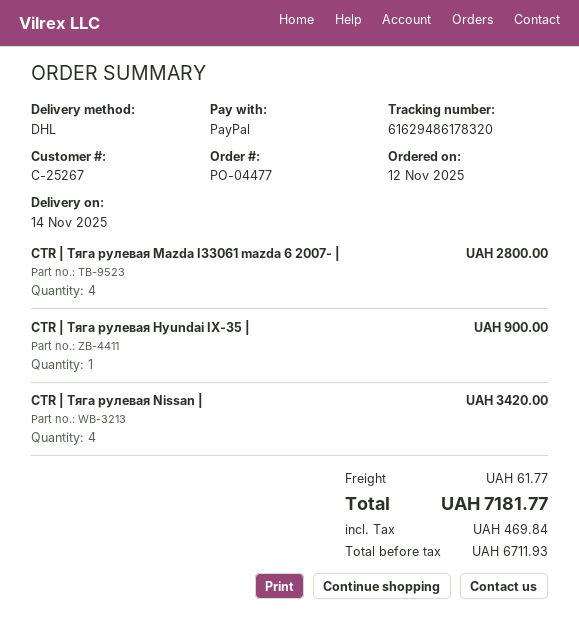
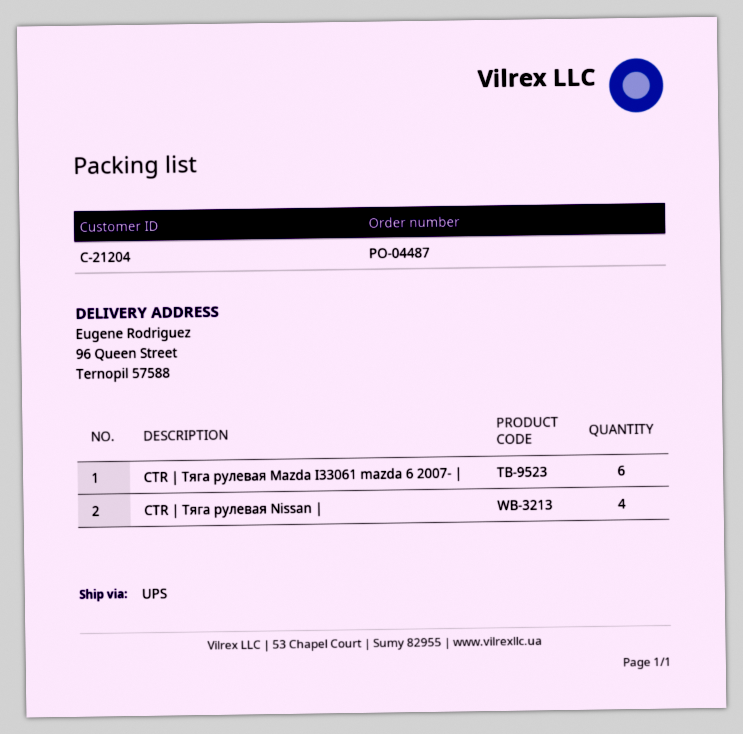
order number: PO-04477 -> PO-04487
customer number: C-25267 -> C-21204
shipping method: DHL -> UPS
CTR | Тяга рулевая Mazda I33061 mazda 6 2007- |: 4 -> 6
CTR | Тяга рулевая Hyundai IX-35 |: 1 -> none

